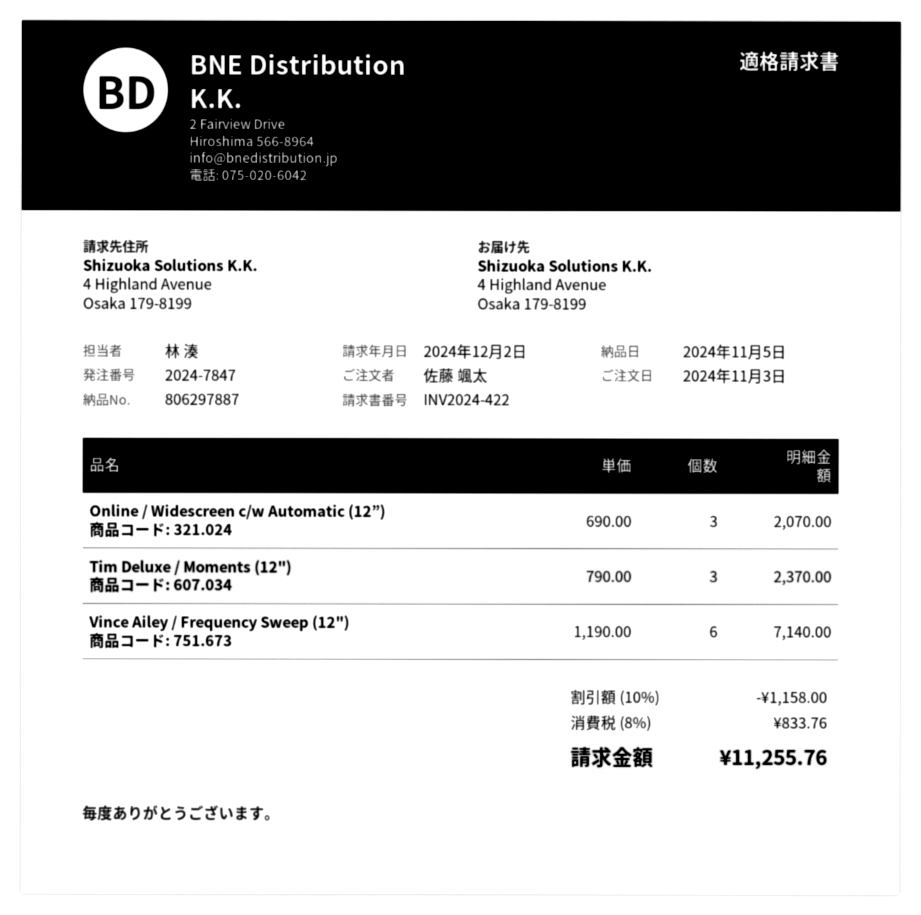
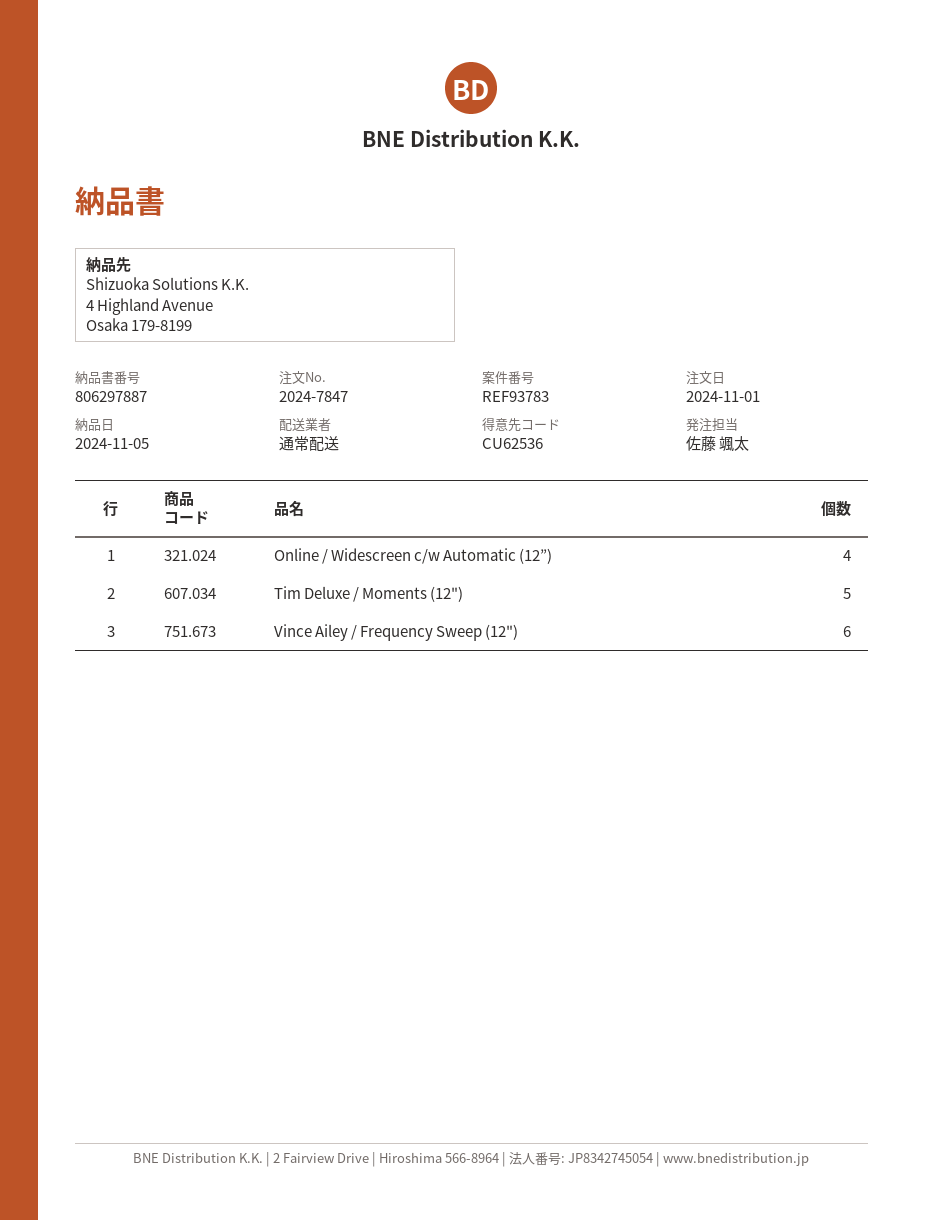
order date: 2024-11-03 -> 2024-11-01
Online / Widescreen c/w Automatic (12”): 3 -> 4
Tim Deluxe / Moments (12"): 3 -> 5

